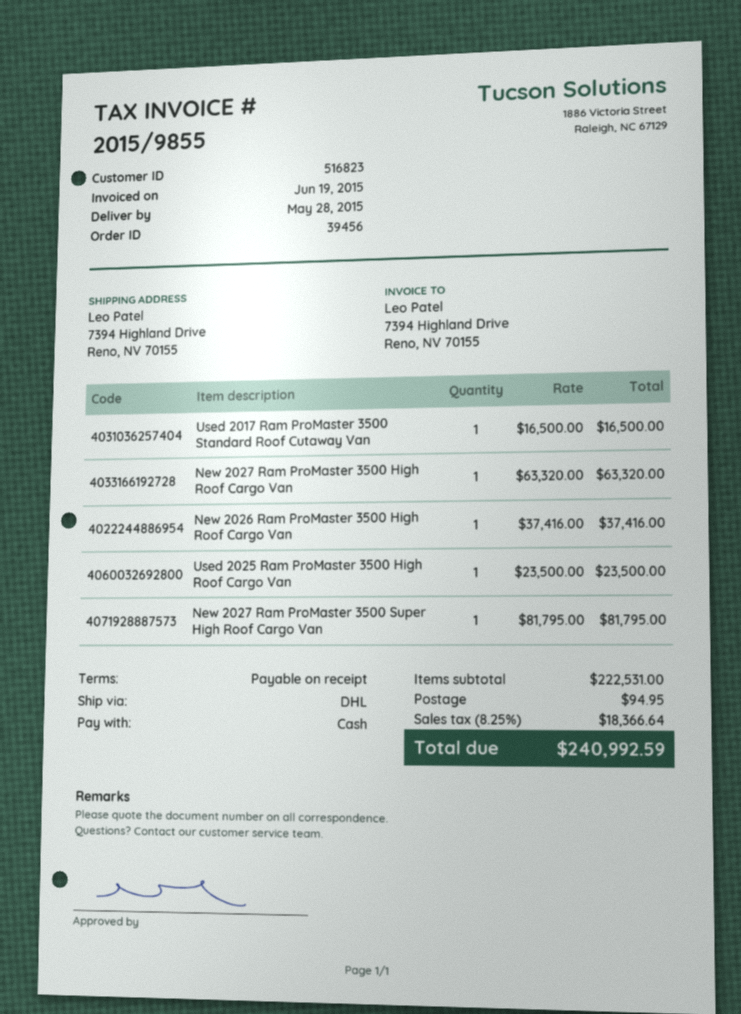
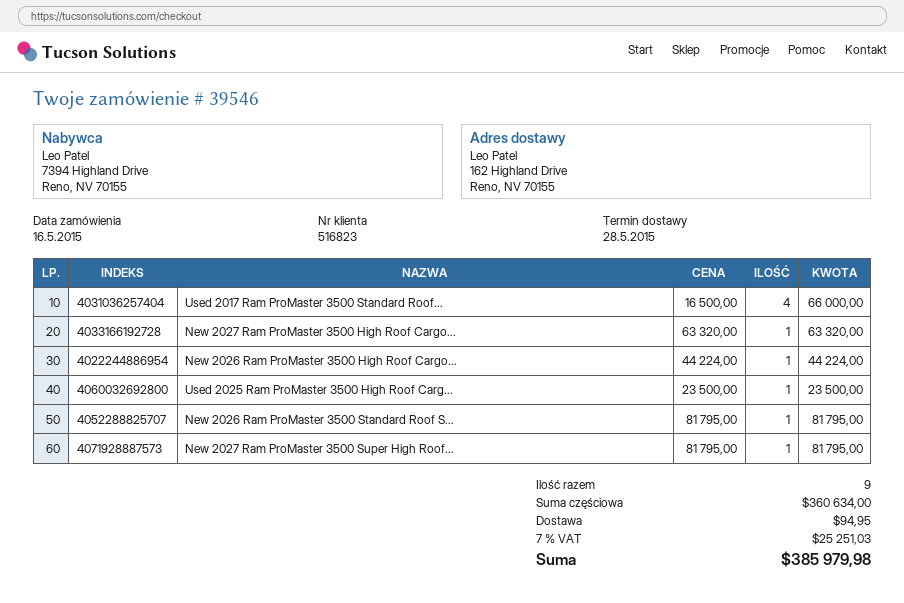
order number: 39456 -> 39546
ship to: 7394 Highland Drive, Reno, NV 70155 -> 162 Highland Drive, Reno, NV 70155
Used 2017 Ram ProMaster 3500 Standard Roof Cutaway Van: 1 x 16500.00 = 16500.00 -> 4 x 16500.00 = 66000.00
New 2026 Ram ProMaster 3500 High Roof Cargo Van: 1 x 37416.00 = 37416.00 -> 1 x 44224.00 = 44224.00
New 2026 Ram ProMaster 3500 Standard Roof S...: none -> 1 x 81795.00 = 81795.00
subtotal: 222531.00 -> 360634.00
tax: 8.25% = 18366.64 -> 7% = 25251.03
total: 240992.59 -> 385979.98

